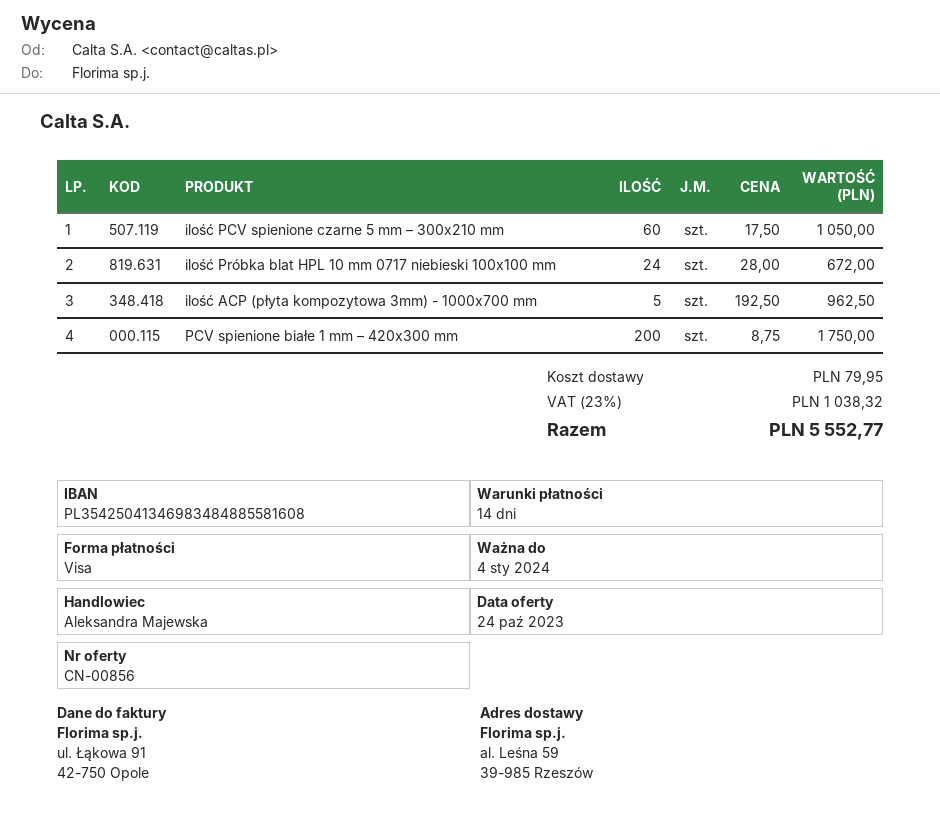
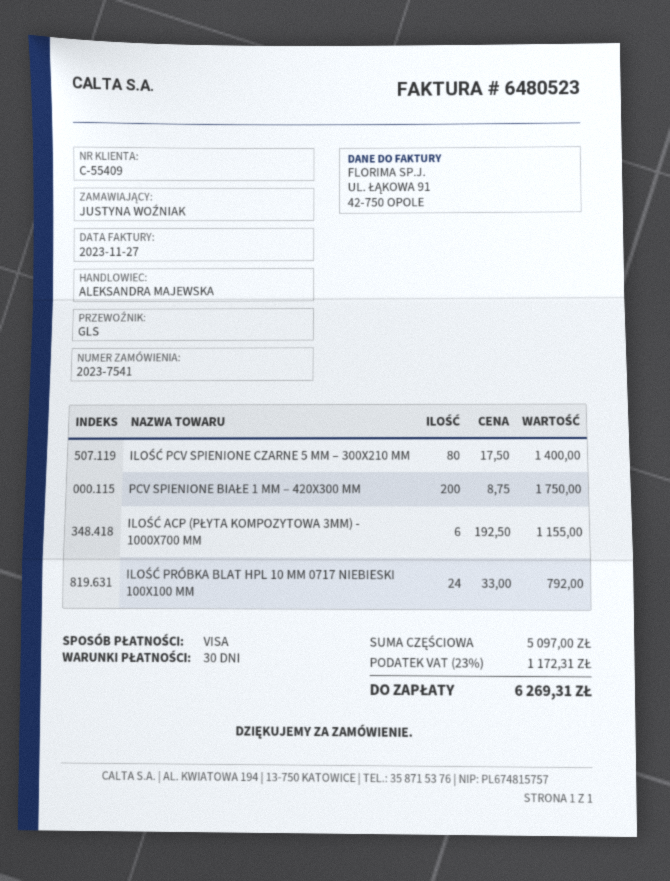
payment terms: 14 days -> 30 days
ilość PCV spienione czarne 5 mm – 300x210 mm: 60 x 17.50 = 1050.00 -> 80 x 17.50 = 1400.00
ilość Próbka blat HPL 10 mm 0717 niebieski 100x100 mm: 24 x 28.00 = 672.00 -> 24 x 33.00 = 792.00
ilość ACP (płyta kompozytowa 3mm) - 1000x700 mm: 5 x 192.50 = 962.50 -> 6 x 192.50 = 1155.00
shipping: 79.95 -> none
tax: 23% = 1038.32 -> 23% = 1172.31
total: 5552.77 -> 6269.31

